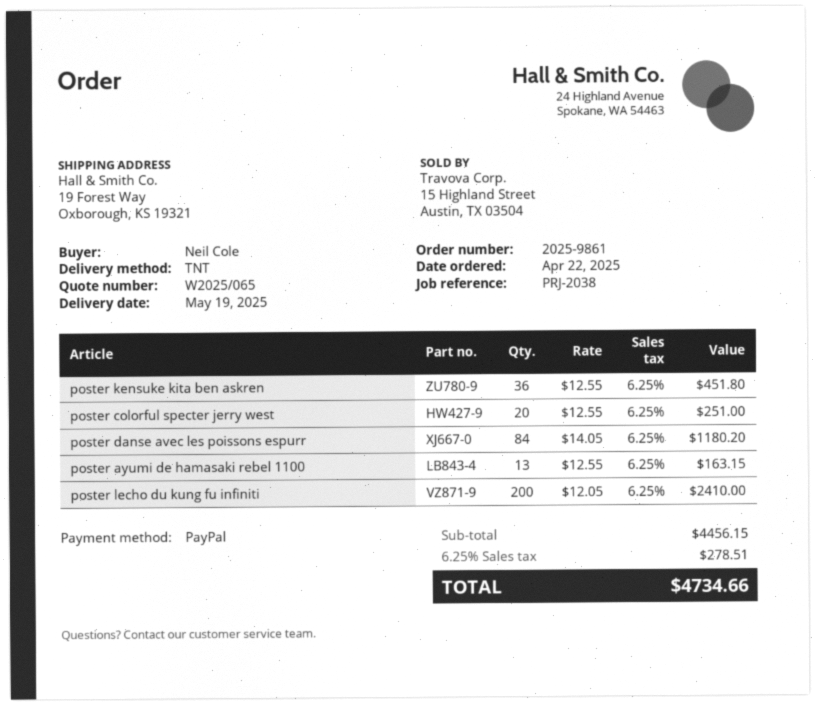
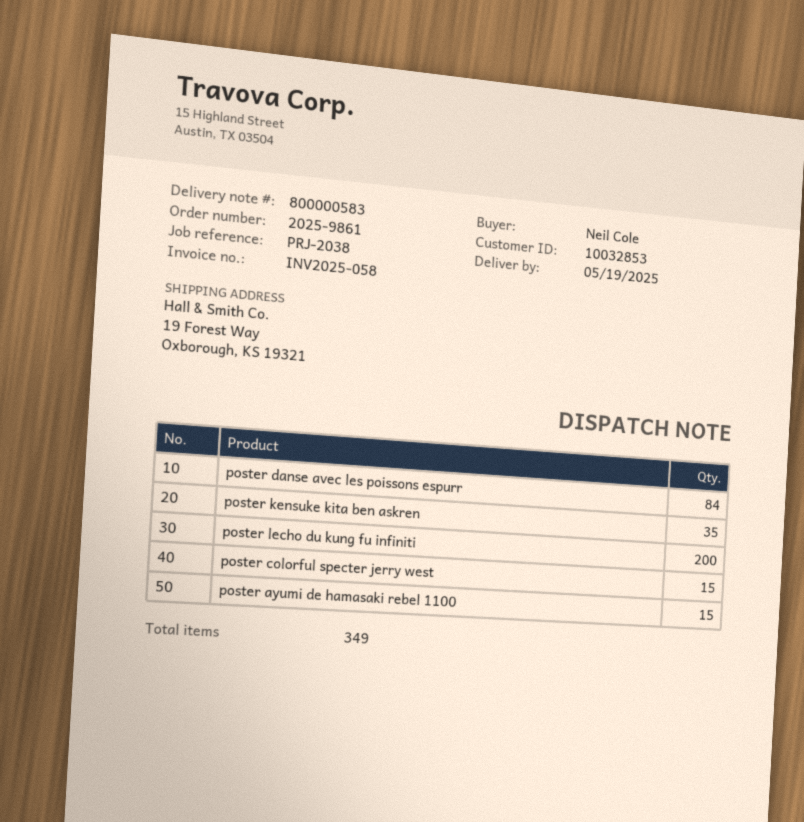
poster kensuke kita ben askren: 36 -> 35
poster colorful specter jerry west: 20 -> 15
poster ayumi de hamasaki rebel 1100: 13 -> 15

